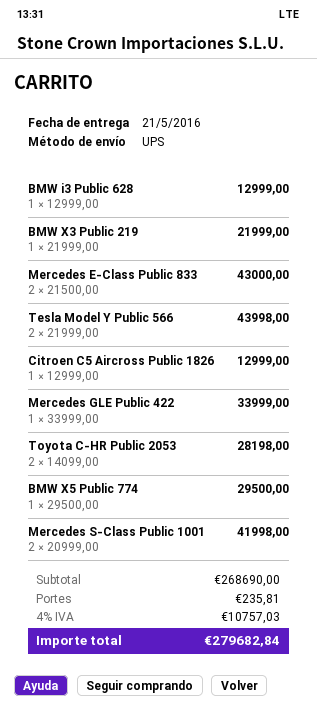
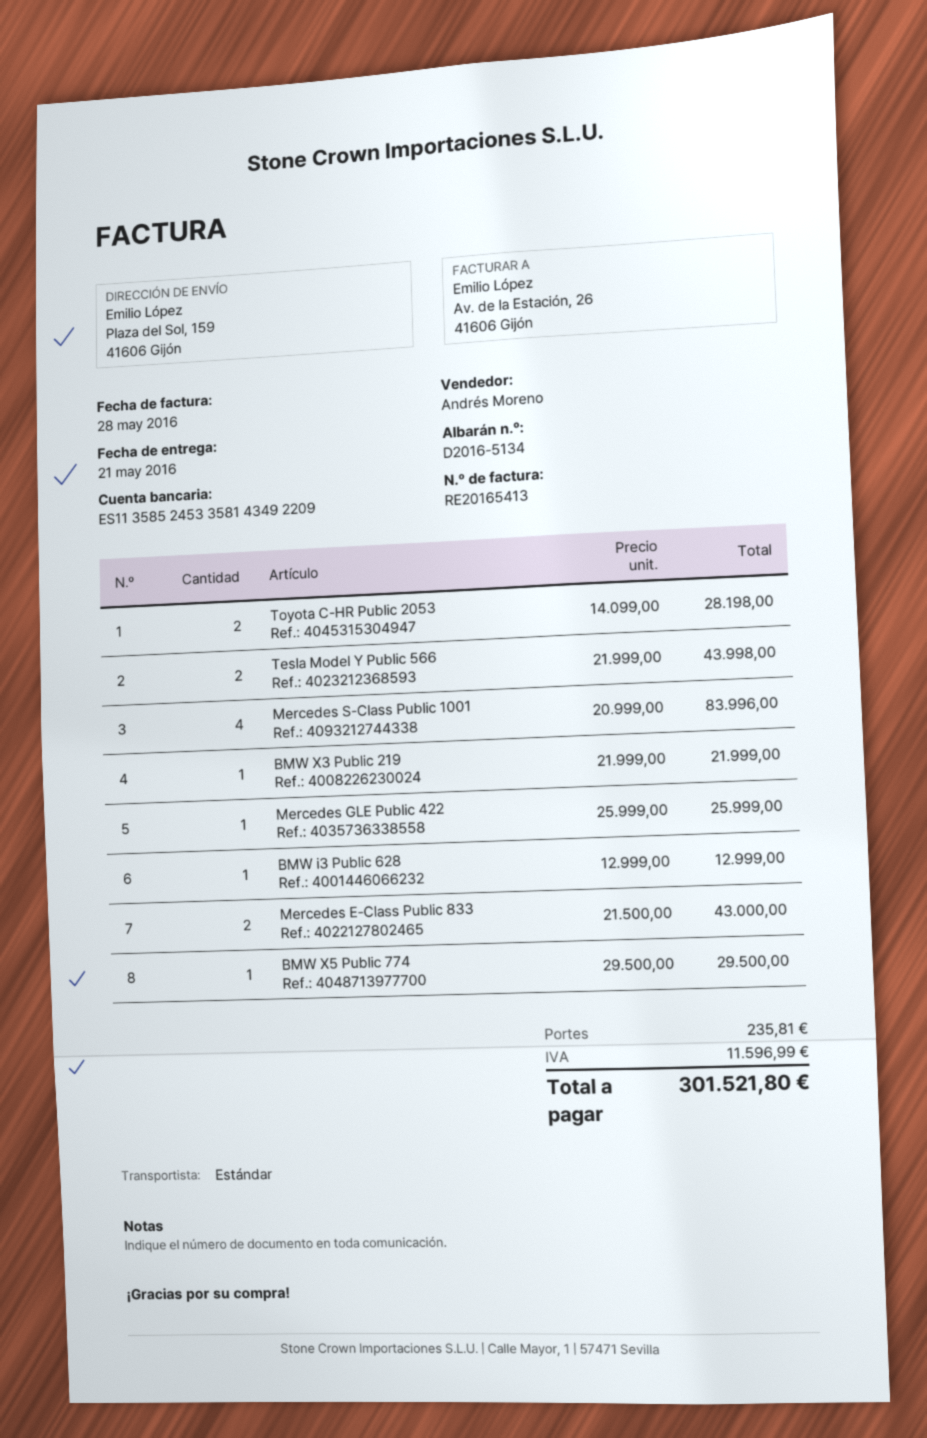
shipping method: UPS -> standard
Citroen C5 Aircross Public 1826: 1 x 12999.00 = 12999.00 -> none
Mercedes GLE Public 422: 1 x 33999.00 = 33999.00 -> 1 x 25999.00 = 25999.00
Mercedes S-Class Public 1001: 2 x 20999.00 = 41998.00 -> 4 x 20999.00 = 83996.00
tax: 10757.03 -> 11596.99
total: 279682.84 -> 301521.80

